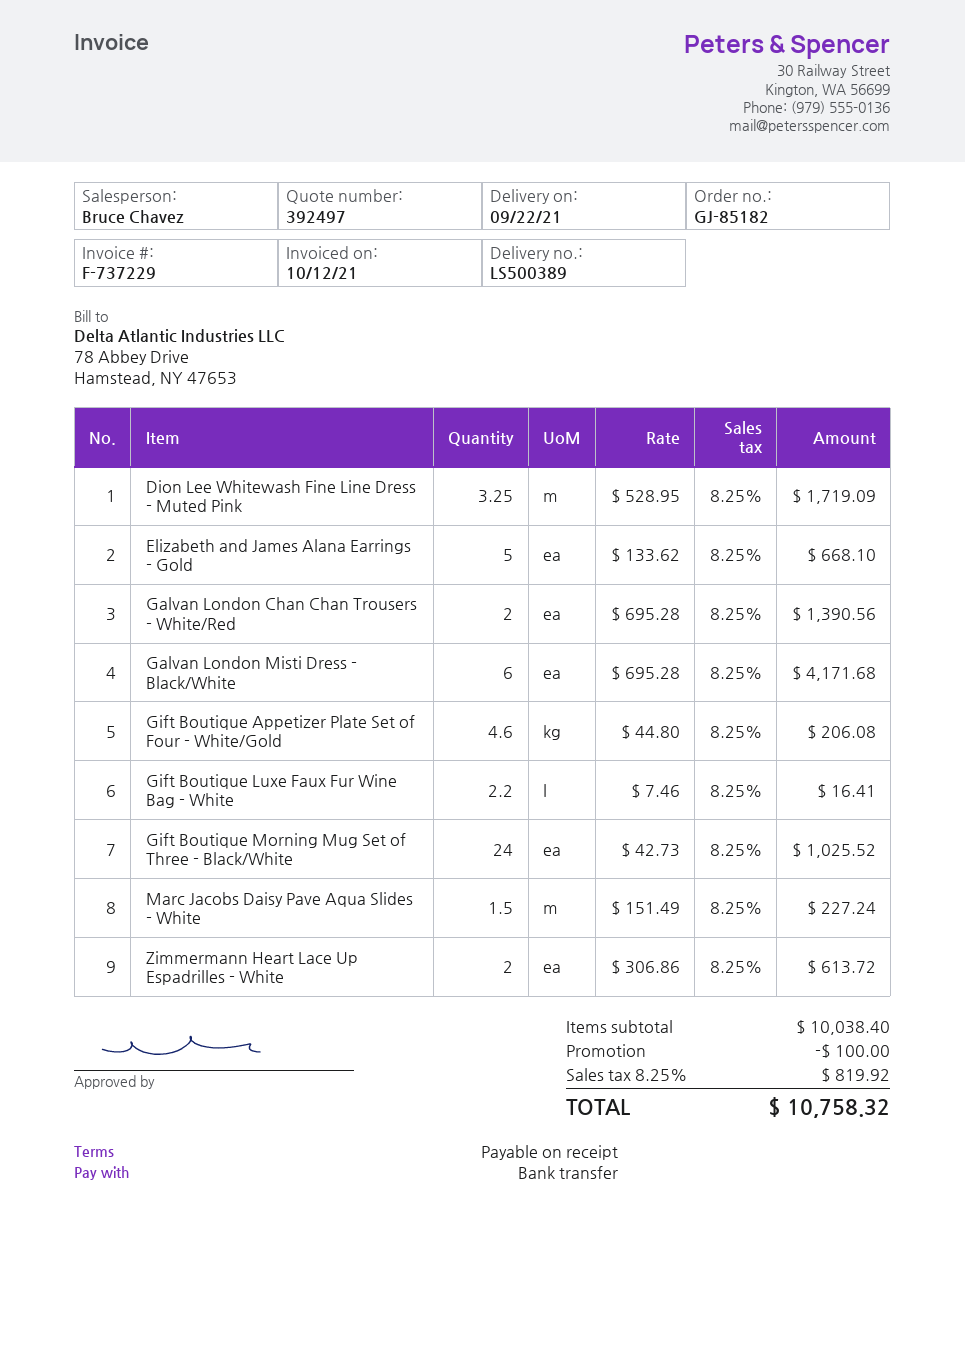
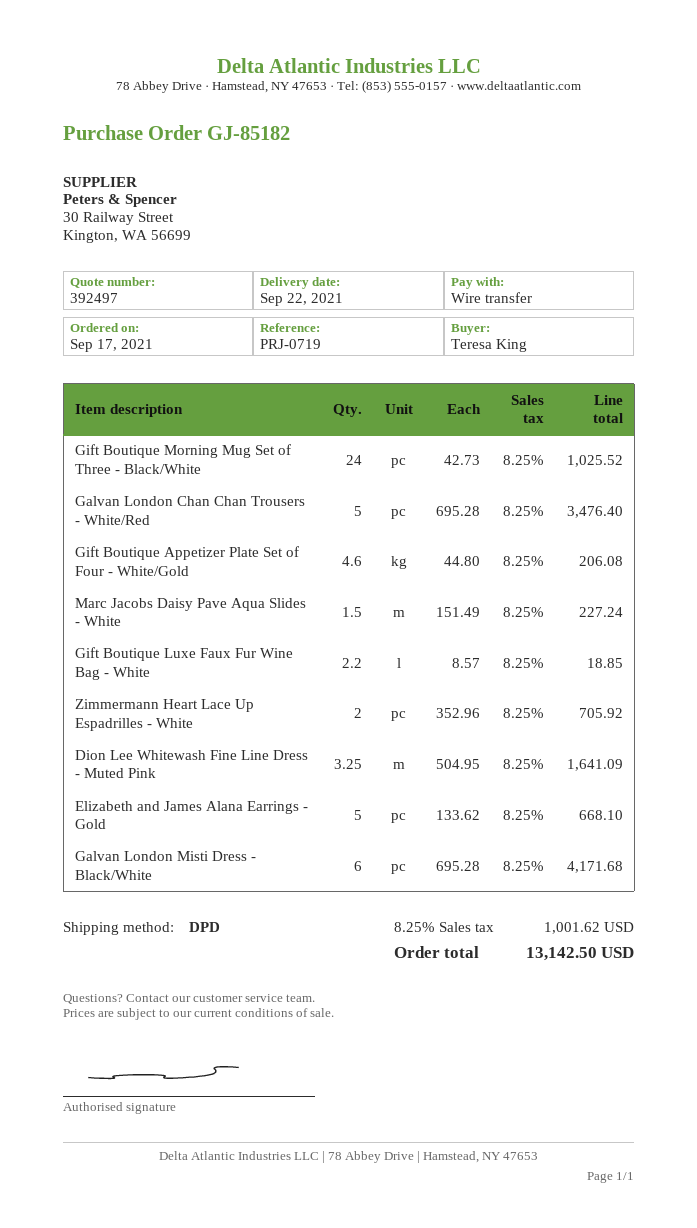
Dion Lee Whitewash Fine Line Dress - Muted Pink: 3.25 x 528.95 = 1719.09 -> 3.25 x 504.95 = 1641.09
Galvan London Chan Chan Trousers - White/Red: 2 x 695.28 = 1390.56 -> 5 x 695.28 = 3476.40
Gift Boutique Luxe Faux Fur Wine Bag - White: 2.2 x 7.46 = 16.41 -> 2.2 x 8.57 = 18.85
Zimmermann Heart Lace Up Espadrilles - White: 2 x 306.86 = 613.72 -> 2 x 352.96 = 705.92
discount: 100.00 -> none
tax: 8.25% = 819.92 -> 8.25% = 1001.62
total: 10758.32 -> 13142.50

